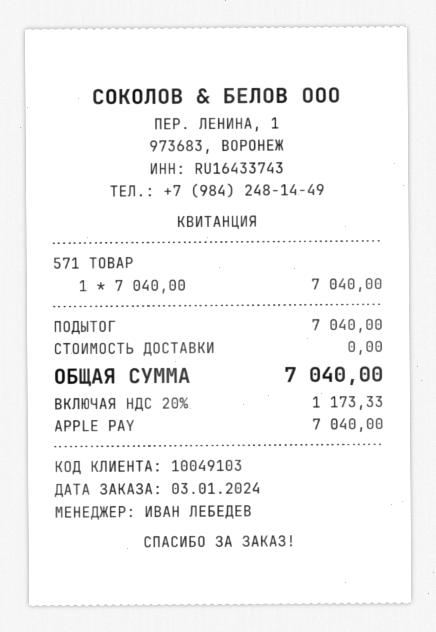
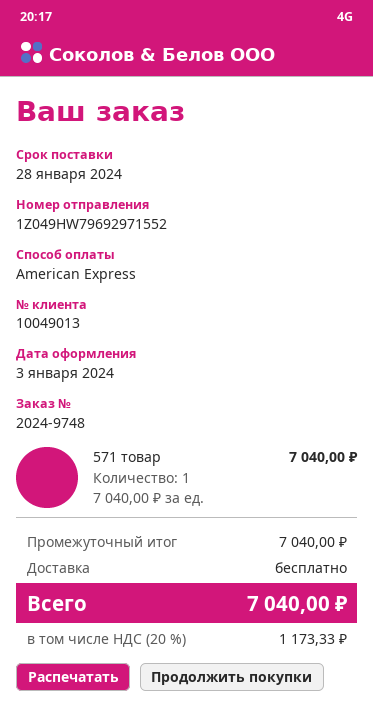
customer number: 10049103 -> 10049013
payment method: Apple Pay -> American Express

